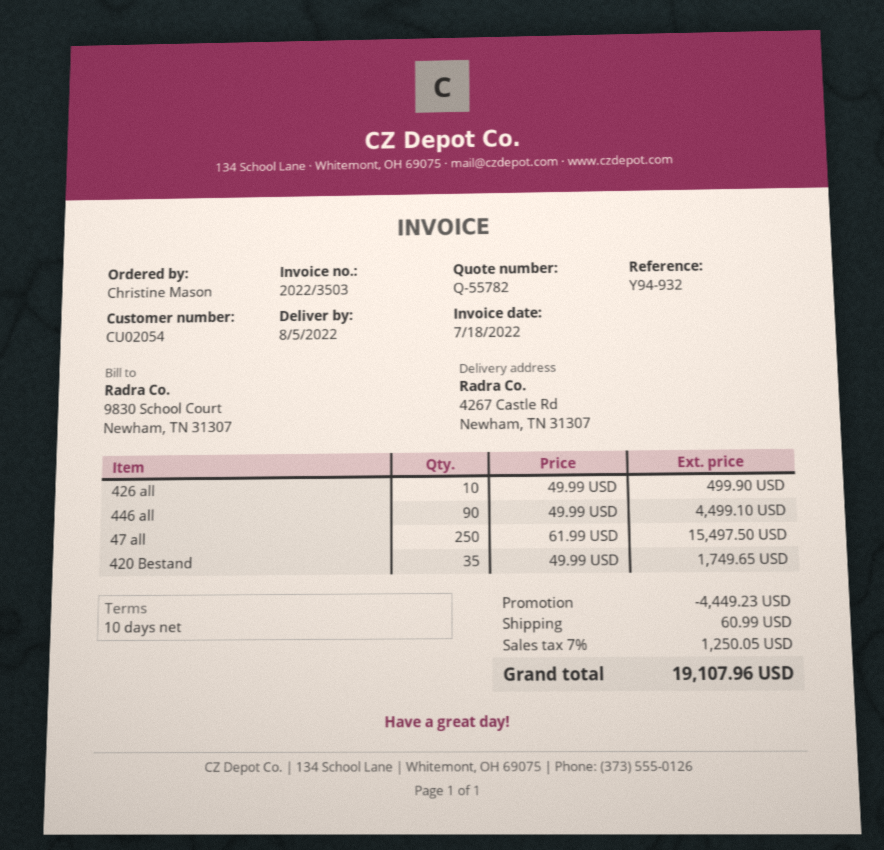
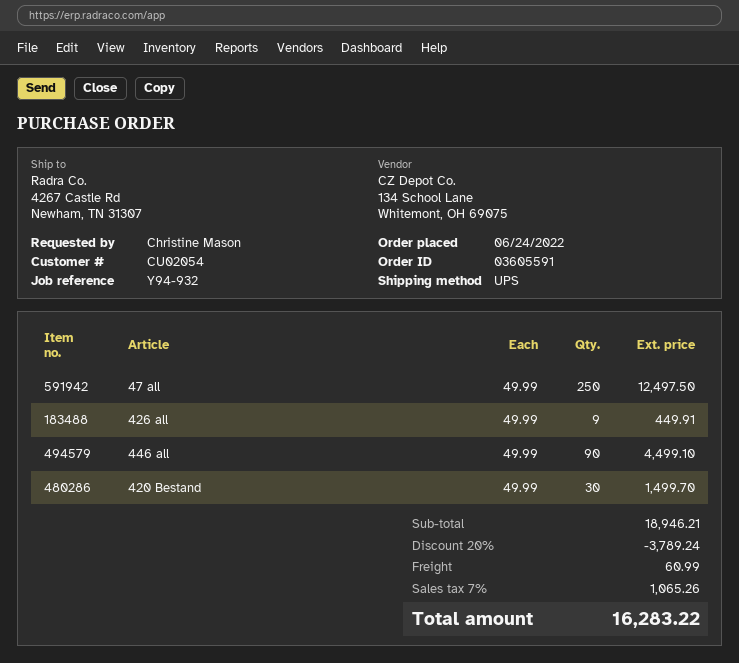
426 all: 10 x 49.99 = 499.90 -> 9 x 49.99 = 449.91
47 all: 250 x 61.99 = 15497.50 -> 250 x 49.99 = 12497.50
420 Bestand: 35 x 49.99 = 1749.65 -> 30 x 49.99 = 1499.70
discount: 4449.23 -> 3789.24
tax: 7% = 1250.05 -> 7% = 1065.26
total: 19107.96 -> 16283.22

